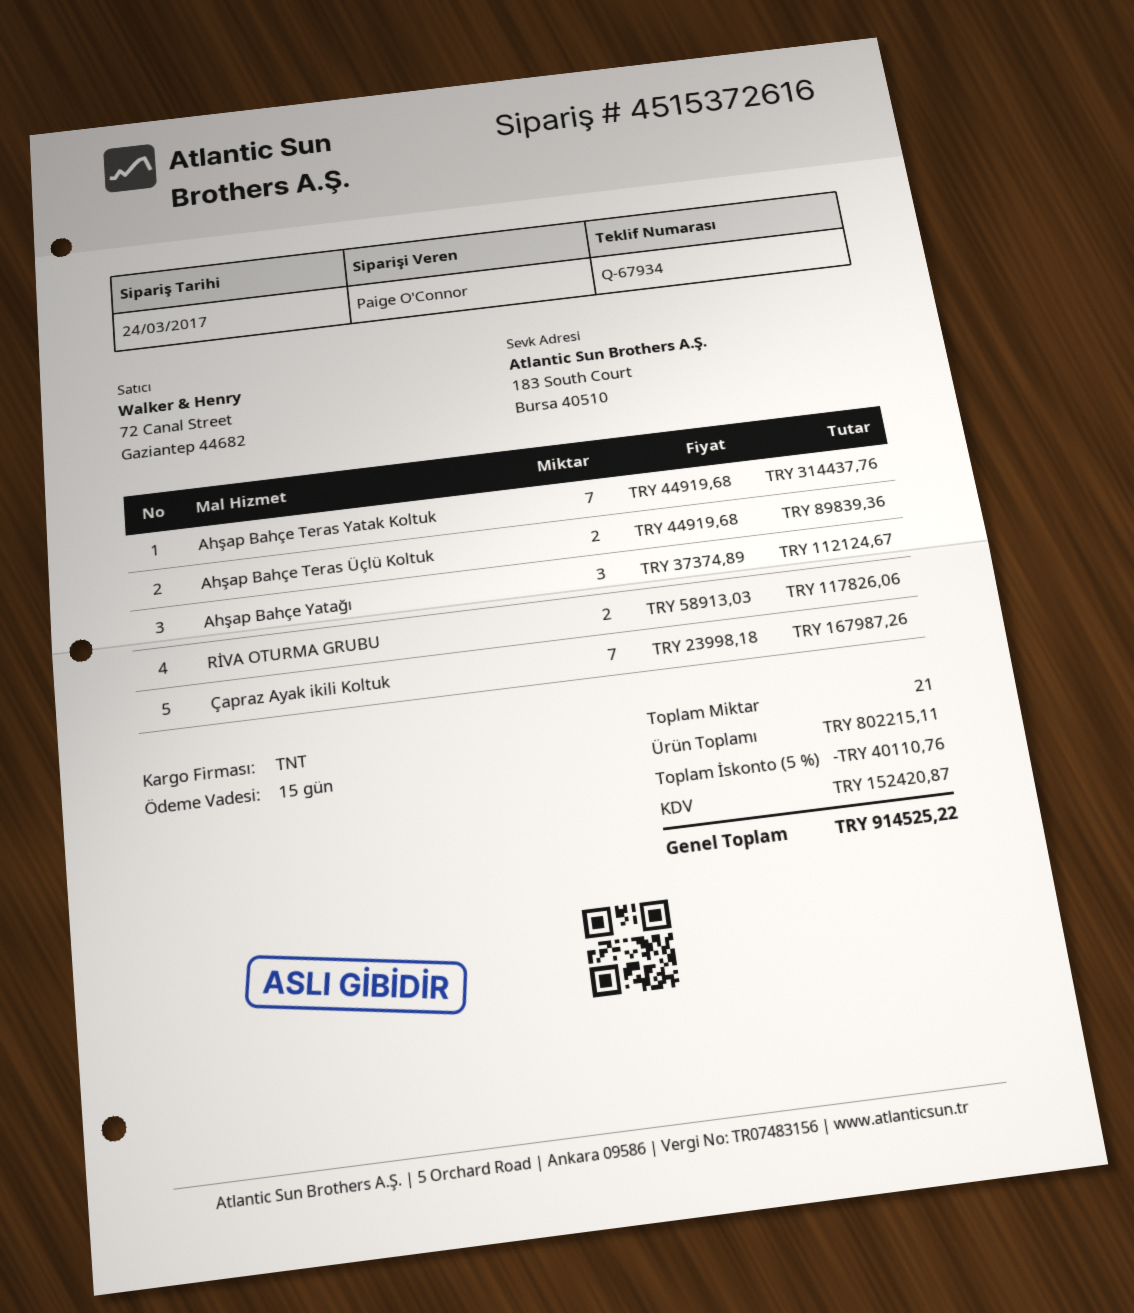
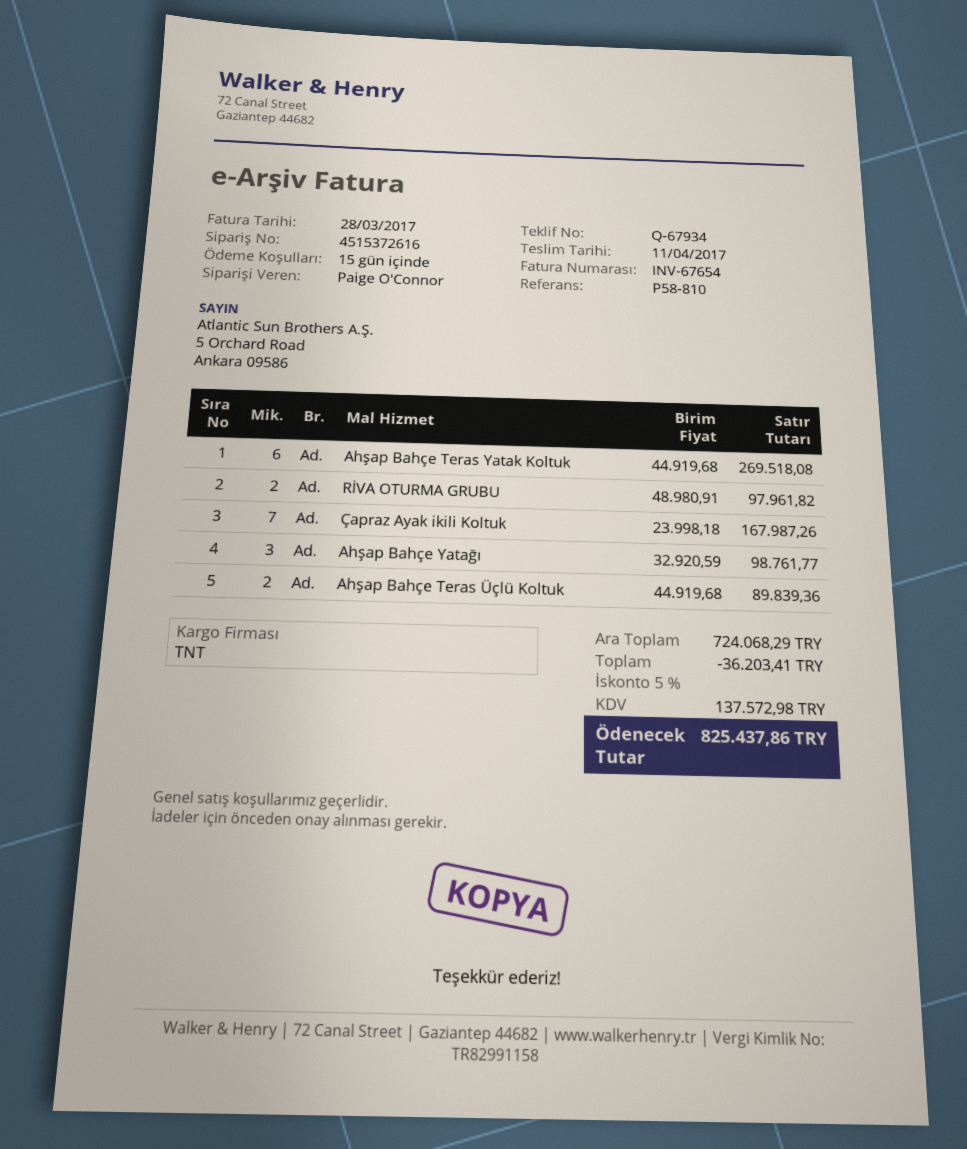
Ahşap Bahçe Teras Yatak Koltuk: 7 x 44919.68 = 314437.76 -> 6 x 44919.68 = 269518.08
Ahşap Bahçe Yatağı: 3 x 37374.89 = 112124.67 -> 3 x 32920.59 = 98761.77
RİVA OTURMA GRUBU: 2 x 58913.03 = 117826.06 -> 2 x 48980.91 = 97961.82
subtotal: 802215.11 -> 724068.29
discount: 5% = 40110.76 -> 5% = 36203.41
tax: 152420.87 -> 137572.98
total: 914525.22 -> 825437.86

